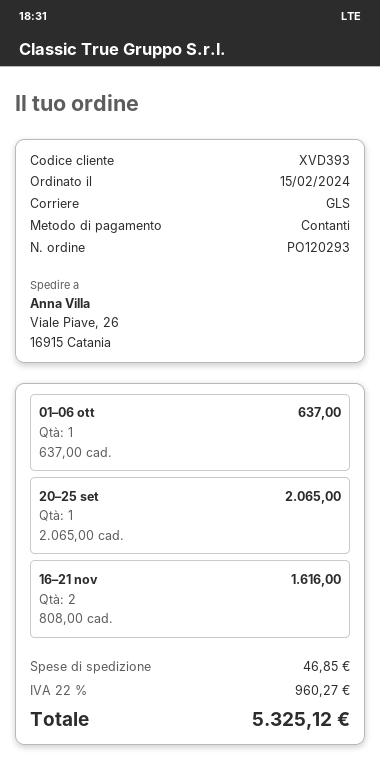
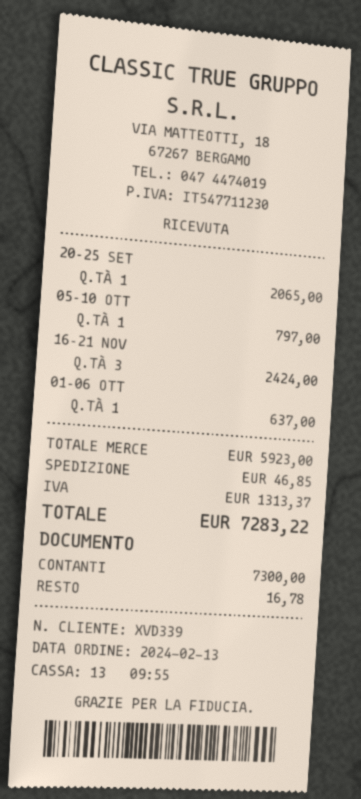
order date: 2024-02-15 -> 2024-02-13
customer number: XVD393 -> XVD339
16–21 nov: 2 for 1616.00 -> 3 for 2424.00
05–10 OTT: none -> 1 for 797.00
tax: 960.27 -> 1313.37
total: 5325.12 -> 7283.22

